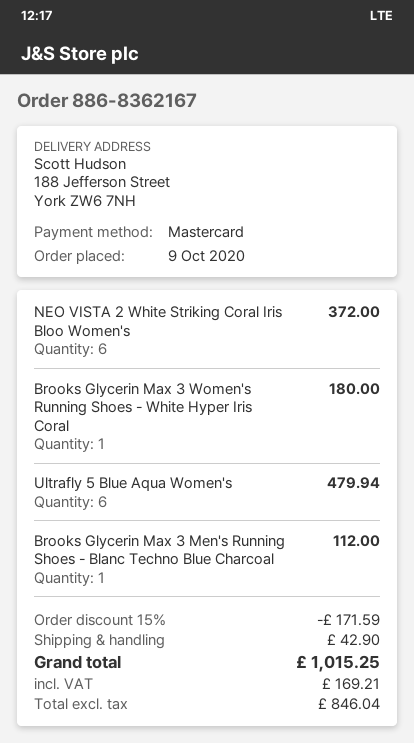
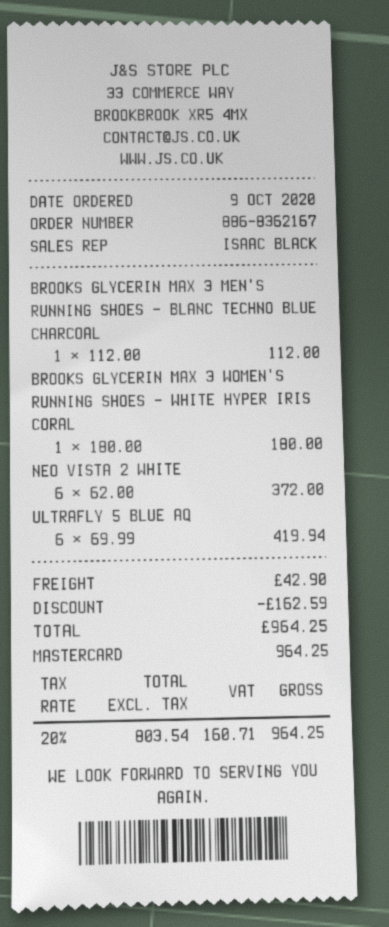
Ultrafly 5 Blue Aqua Women's: 6 for 479.94 -> 6 for 419.94
discount: 171.59 -> 162.59
net: 846.04 -> 803.54
tax: 169.21 -> 160.71
total: 1015.25 -> 964.25

